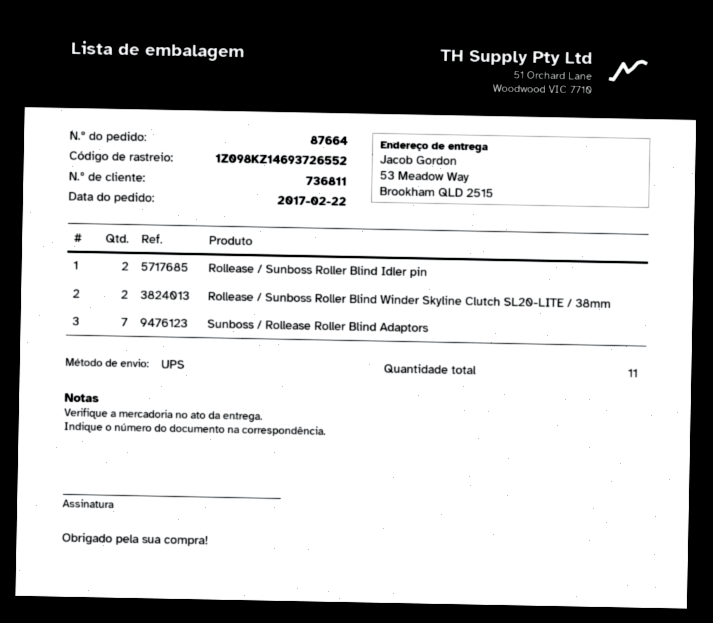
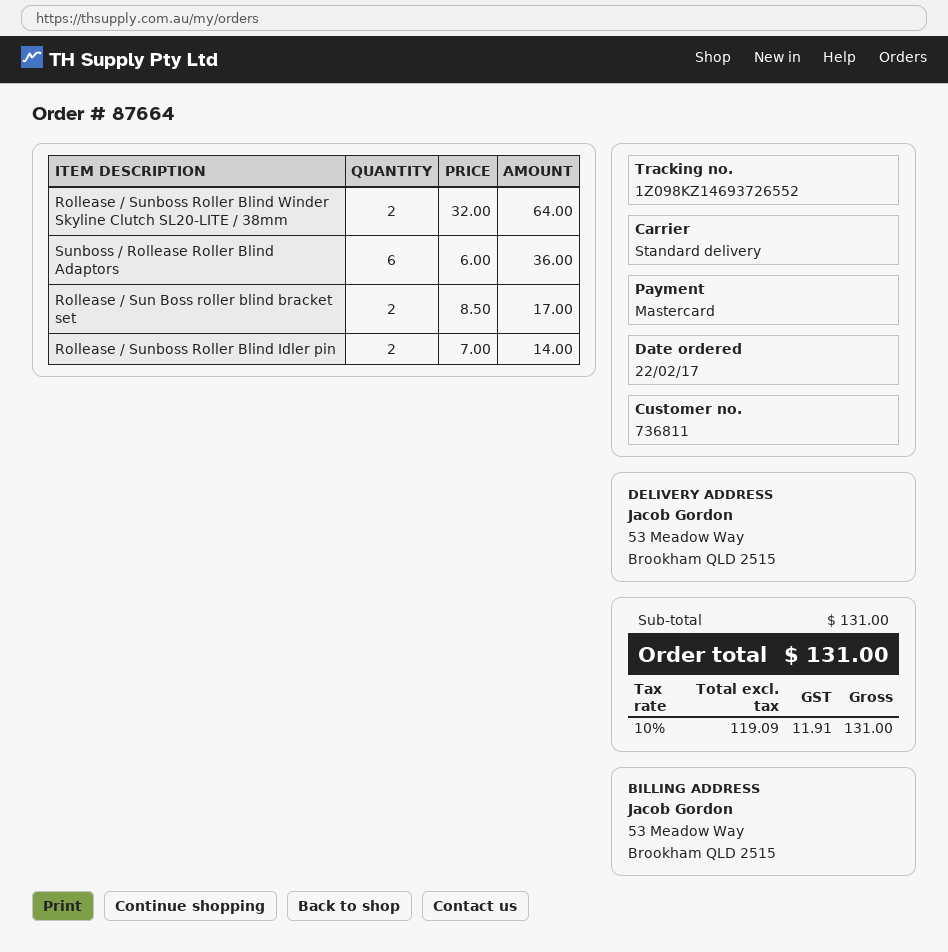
shipping method: UPS -> standard
Sunboss / Rollease Roller Blind Adaptors: 7 -> 6
Rollease / Sun Boss roller blind bracket set: none -> 2

